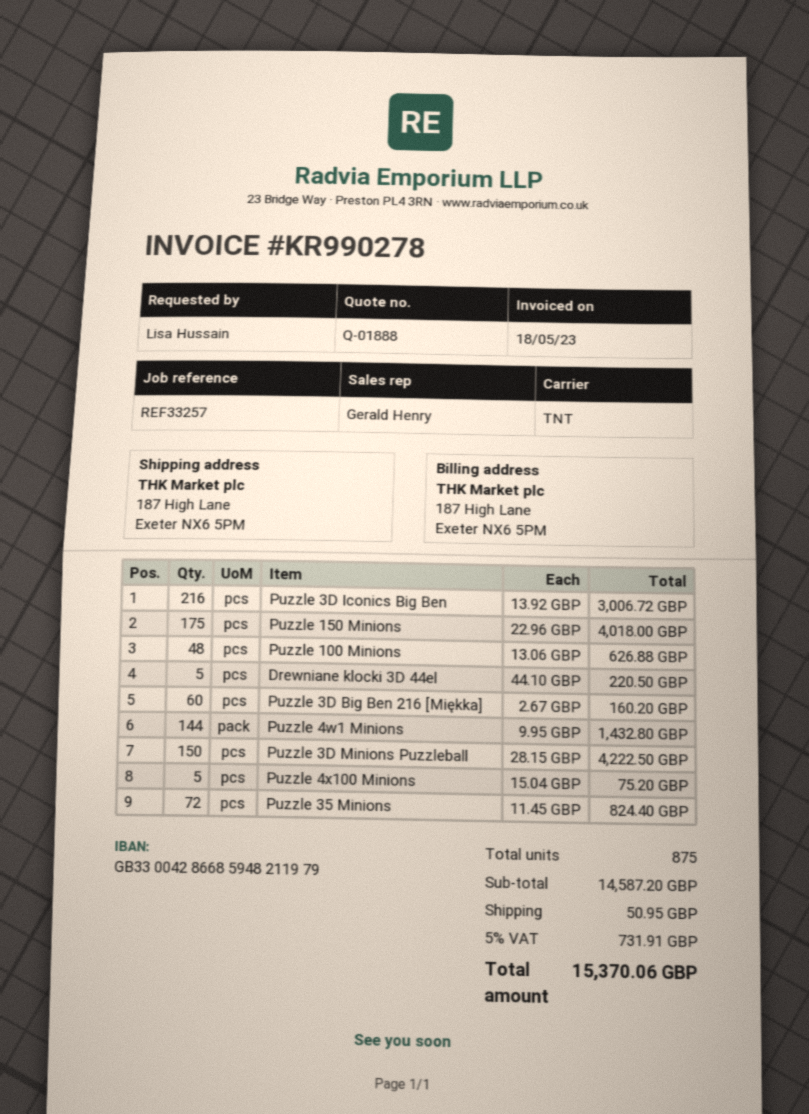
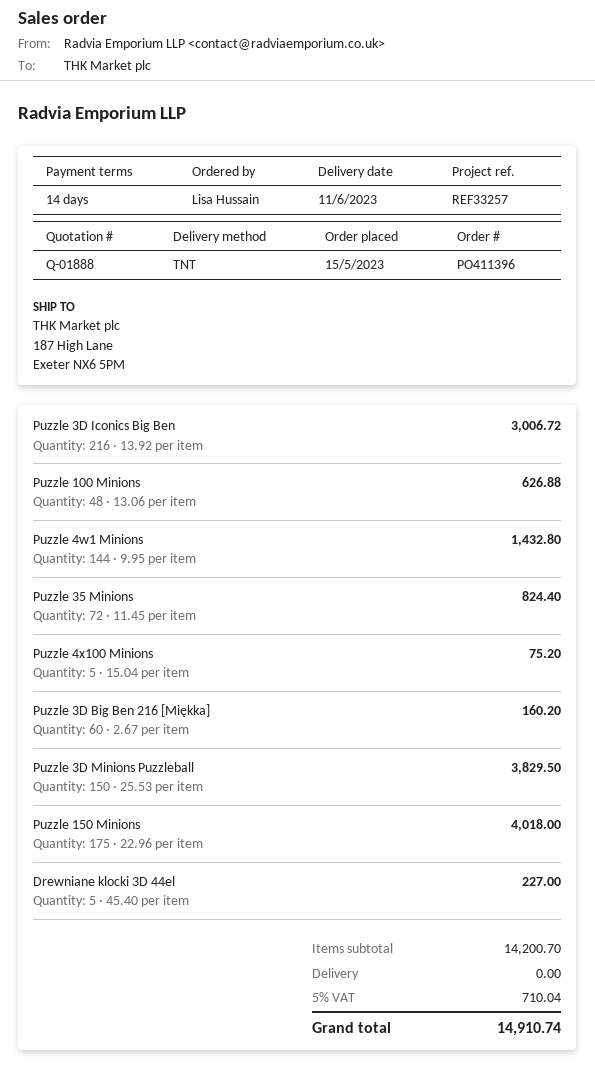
Drewniane klocki 3D 44el: 5 x 44.10 = 220.50 -> 5 x 45.40 = 227.00
Puzzle 3D Minions Puzzleball: 150 x 28.15 = 4222.50 -> 150 x 25.53 = 3829.50
subtotal: 14587.20 -> 14200.70
shipping: 50.95 -> 0.00
tax: 5% = 731.91 -> 5% = 710.04
total: 15370.06 -> 14910.74

